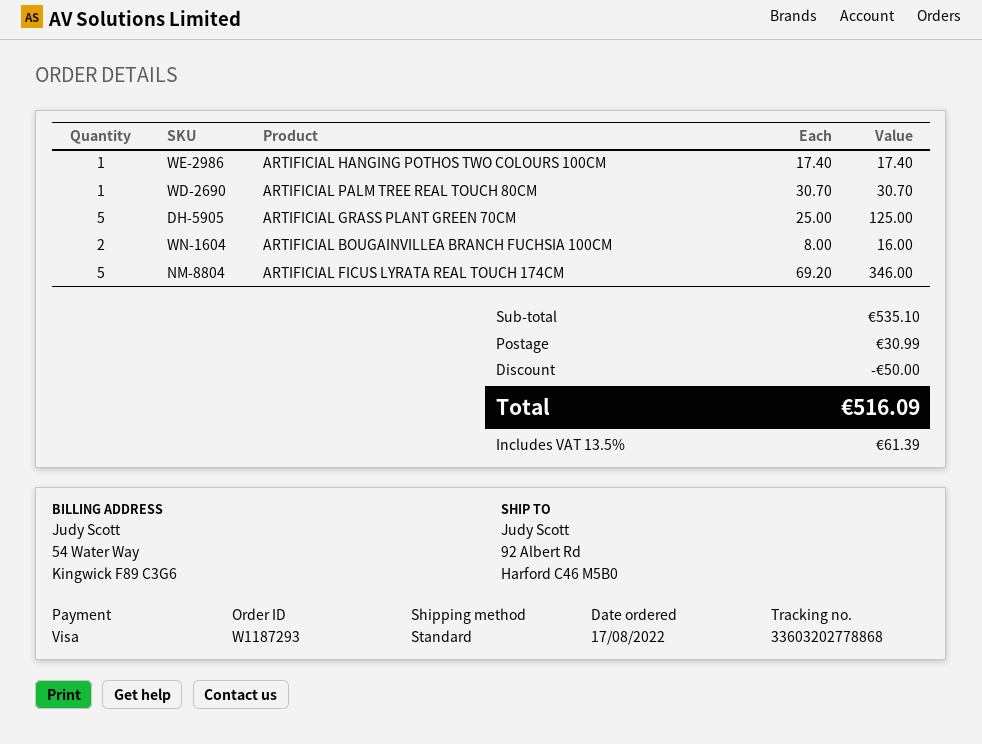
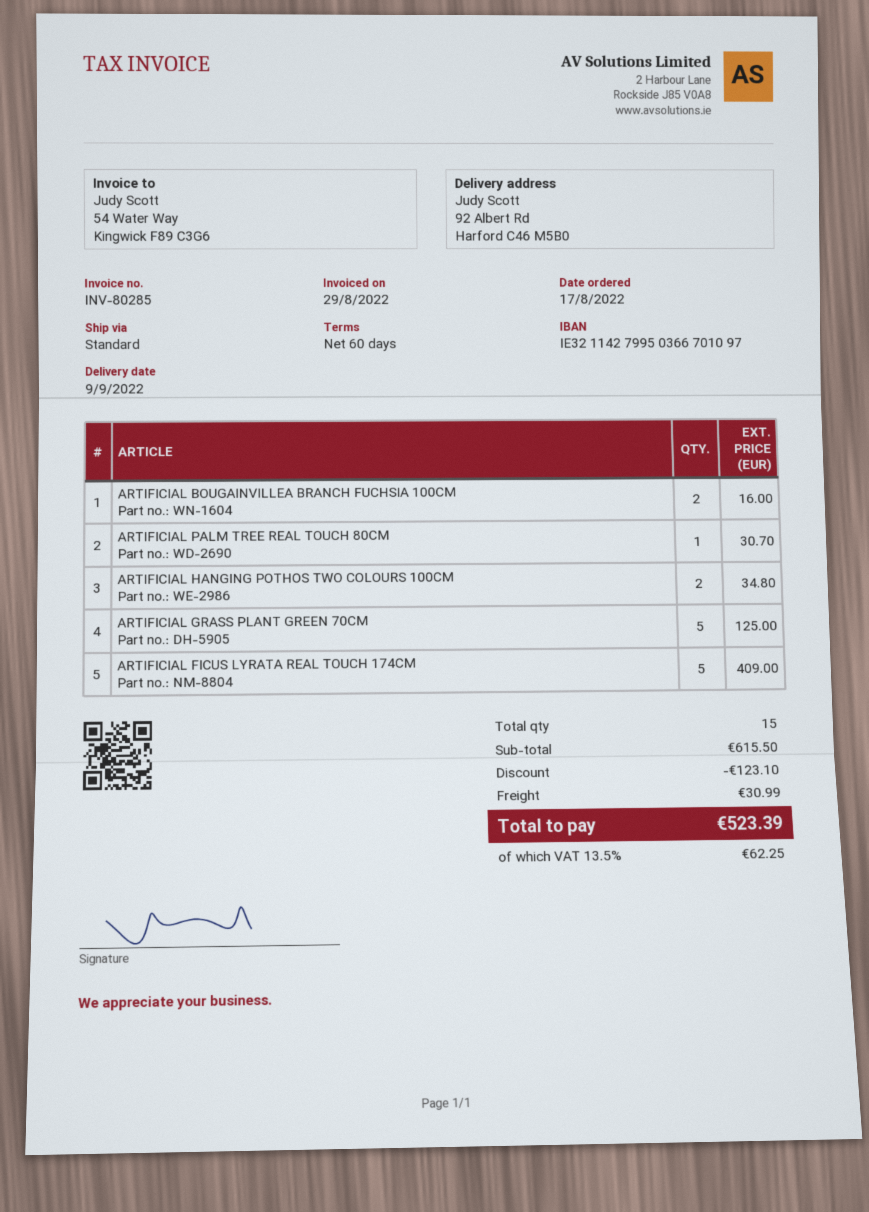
ARTIFICIAL HANGING POTHOS TWO COLOURS 100CM: 1 for 17.40 -> 2 for 34.80
ARTIFICIAL FICUS LYRATA REAL TOUCH 174CM: 5 for 346.00 -> 5 for 409.00
subtotal: 535.10 -> 615.50
discount: 50.00 -> 123.10
tax: 13.5% = 61.39 -> 13.5% = 62.25
total: 516.09 -> 523.39

